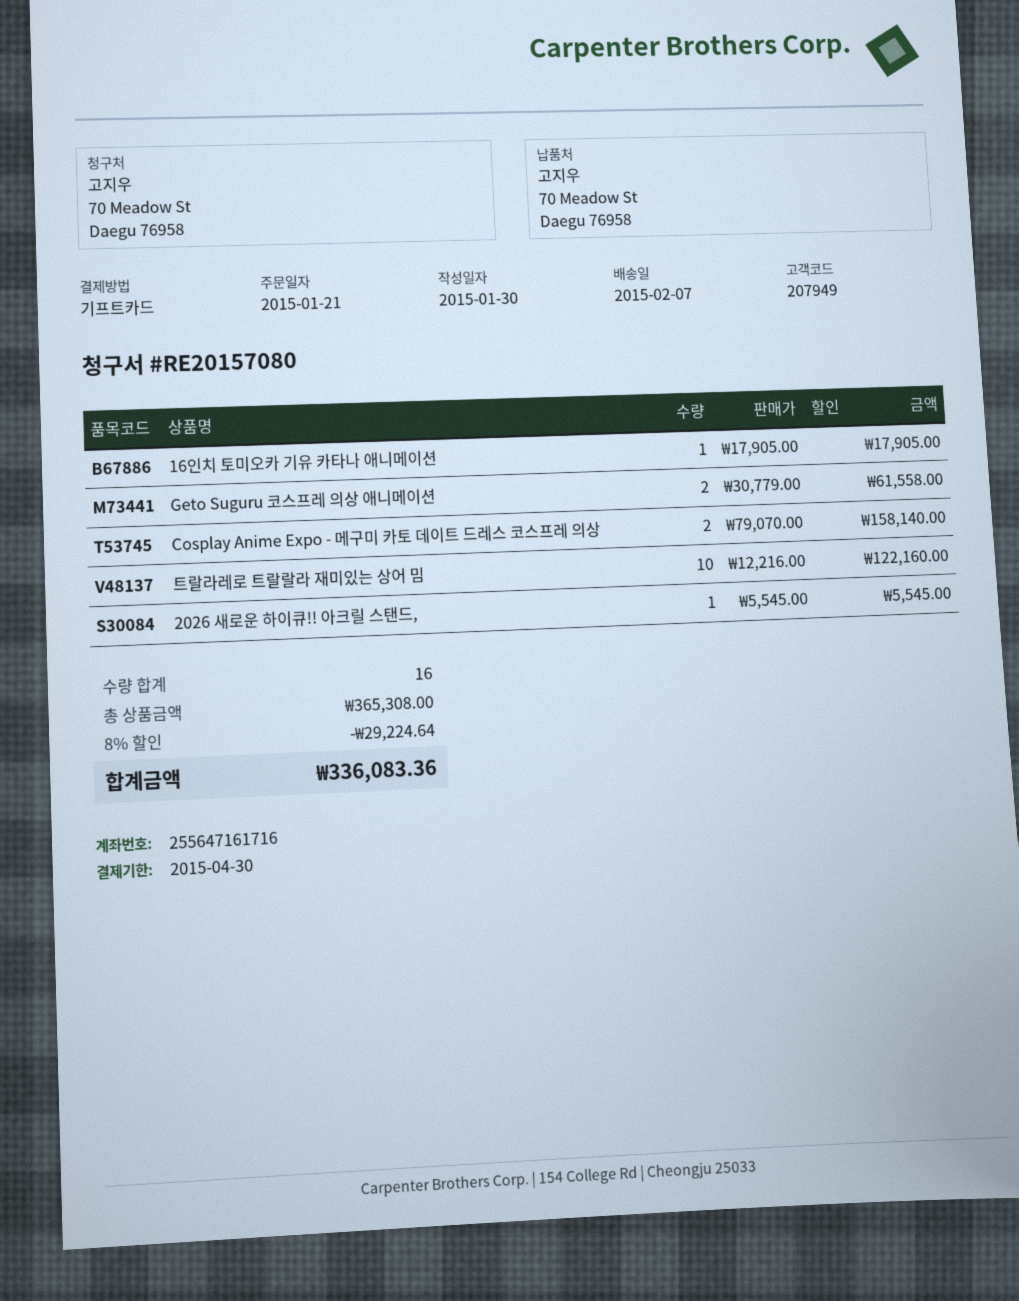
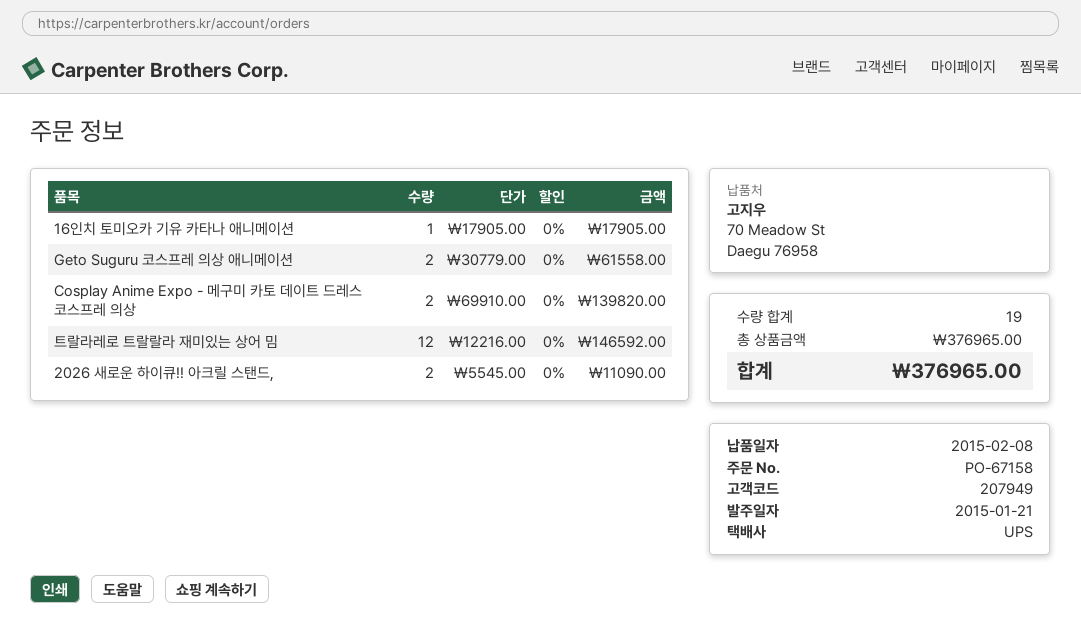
delivery date: 2015-02-07 -> 2015-02-08
Cosplay Anime Expo - 메구미 카토 데이트 드레스 코스프레 의상: 2 x 79070.00 = 158140.00 -> 2 x 69910.00 = 139820.00
트랄라레로 트랄랄라 재미있는 상어 밈: 10 x 12216.00 = 122160.00 -> 12 x 12216.00 = 146592.00
2026 새로운 하이큐!! 아크릴 스탠드,: 1 x 5545.00 = 5545.00 -> 2 x 5545.00 = 11090.00
total quantity: 16 -> 19
subtotal: 365308.00 -> 376965.00
discount: 8% = 29224.64 -> none
total: 336083.36 -> 376965.00

